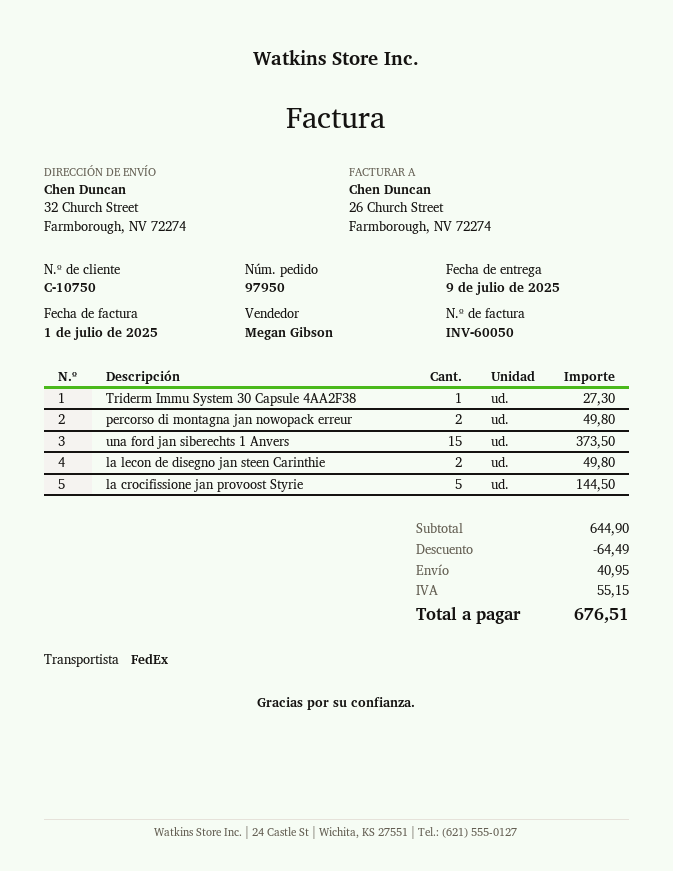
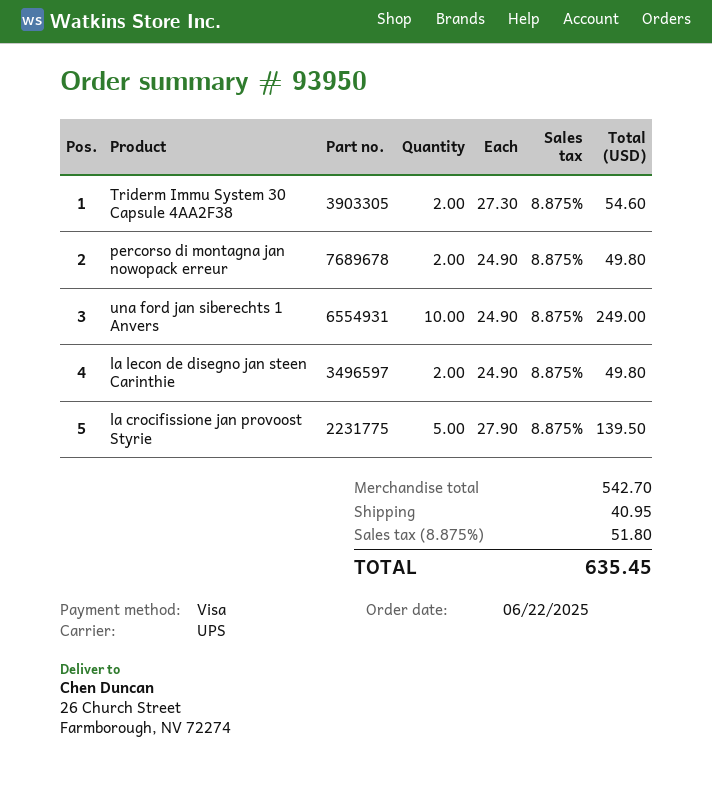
order number: 97950 -> 93950
shipping method: FedEx -> UPS
ship to: 32 Church Street, Farmborough, NV 72274 -> 26 Church Street, Farmborough, NV 72274
Triderm Immu System 30 Capsule 4AA2F38: 1 for 27.30 -> 2 for 54.60
una ford jan siberechts 1 Anvers: 15 for 373.50 -> 10 for 249.00
la crocifissione jan provoost Styrie: 5 for 144.50 -> 5 for 139.50
subtotal: 644.90 -> 542.70
discount: 64.49 -> none
tax: 55.15 -> 51.80
total: 676.51 -> 635.45

